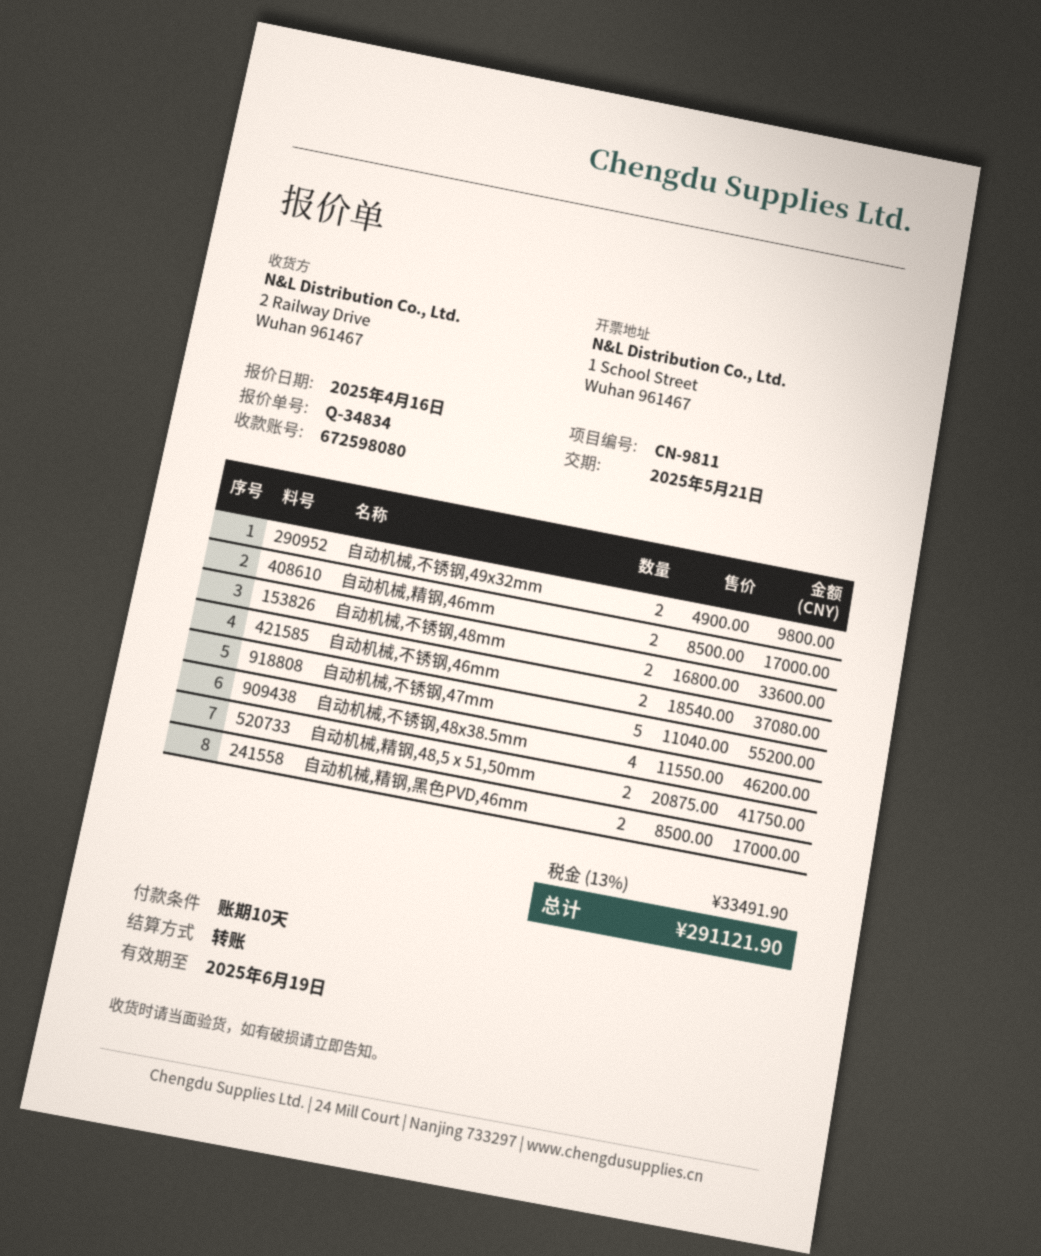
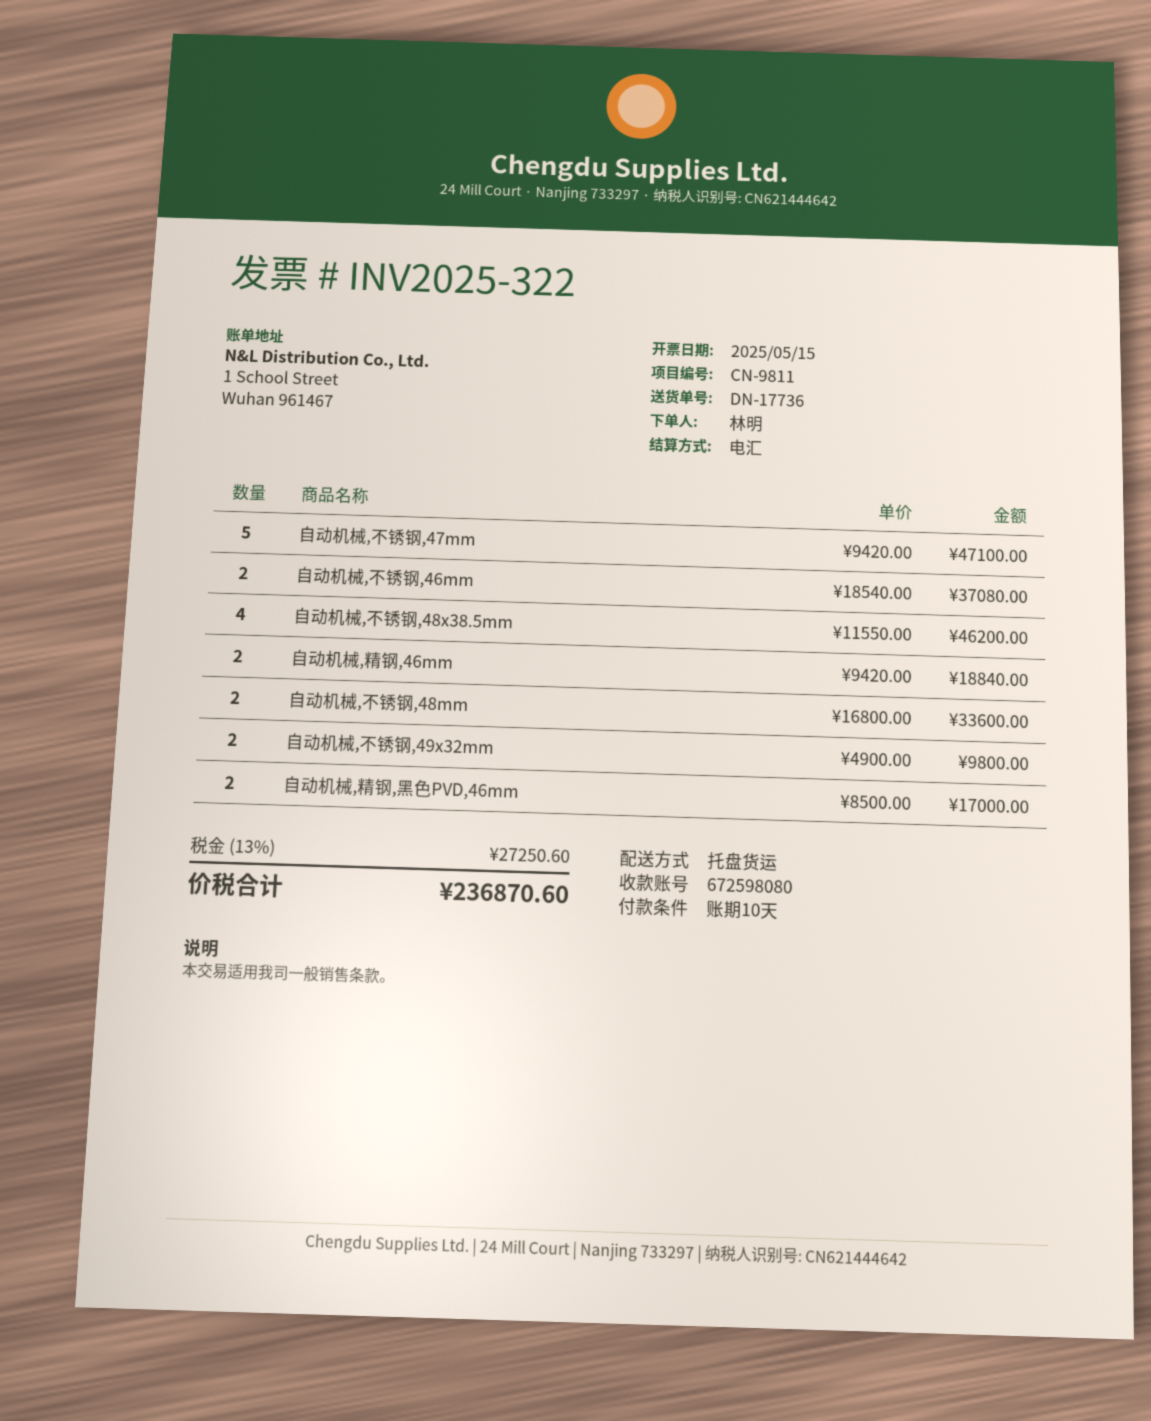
自动机械,精钢,46mm: 2 x 8500.00 = 17000.00 -> 2 x 9420.00 = 18840.00
自动机械,不锈钢,47mm: 5 x 11040.00 = 55200.00 -> 5 x 9420.00 = 47100.00
自动机械,精钢,48,5 x 51,50mm: 2 x 20875.00 = 41750.00 -> none
tax: 13% = 33491.90 -> 13% = 27250.60
total: 291121.90 -> 236870.60

